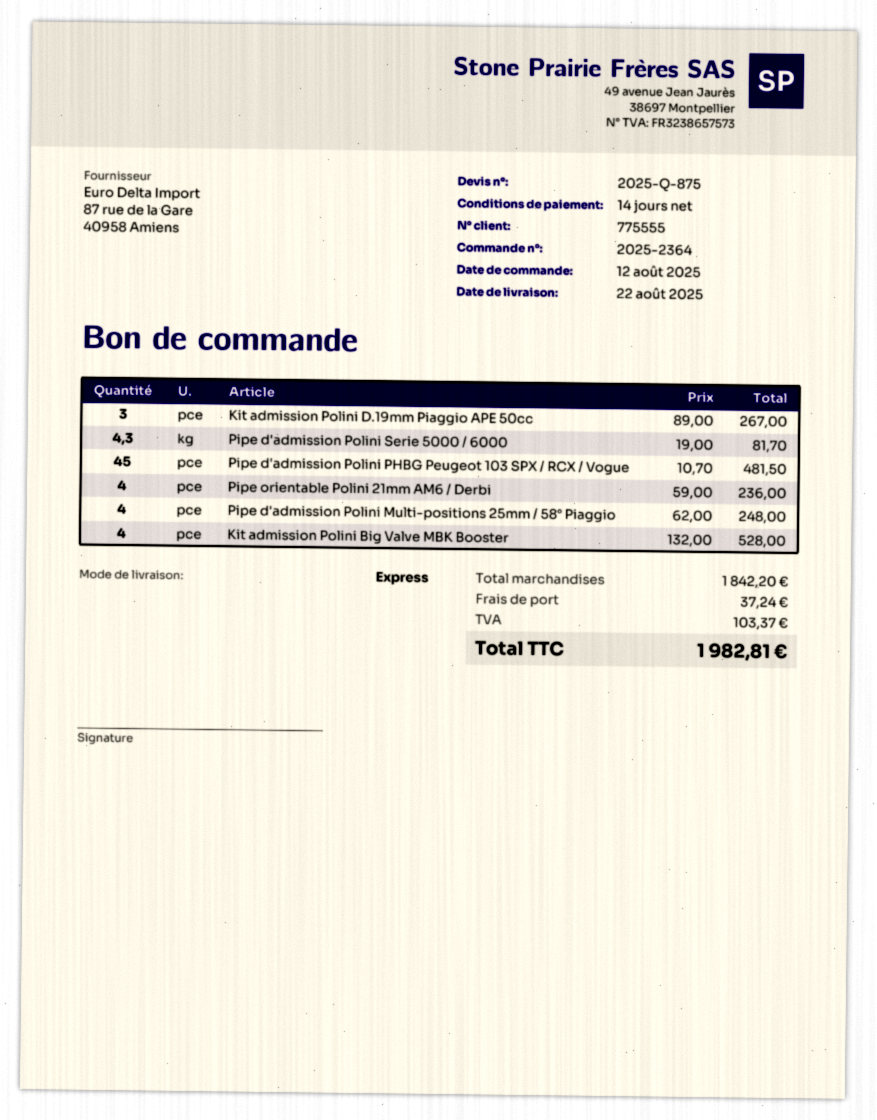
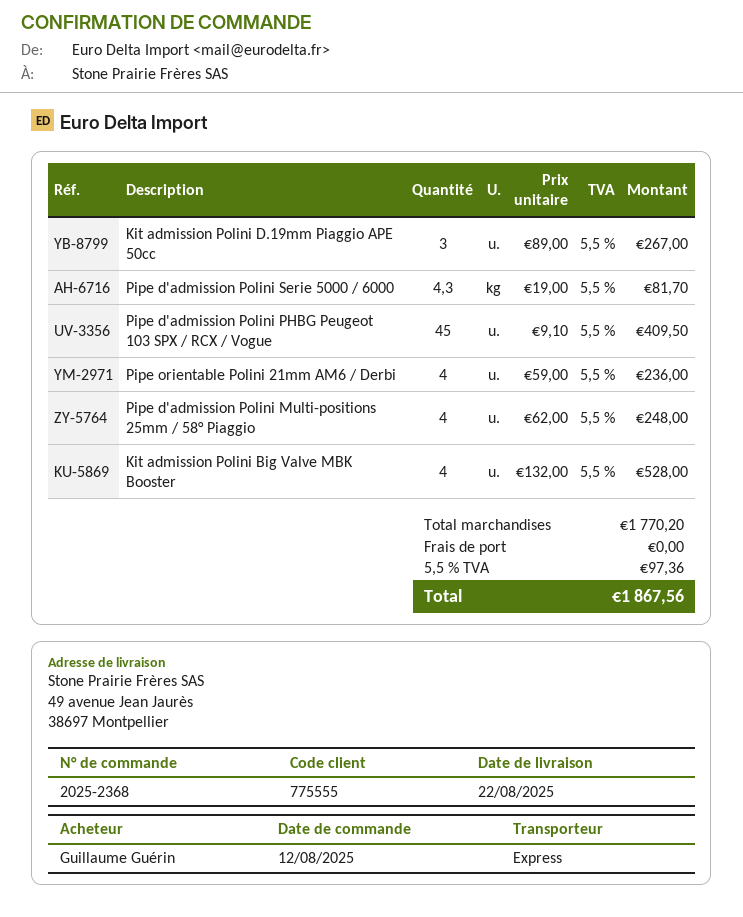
order number: 2025-2364 -> 2025-2368
Pipe d'admission Polini PHBG Peugeot 103 SPX / RCX / Vogue: 45 x 10.70 = 481.50 -> 45 x 9.10 = 409.50
subtotal: 1842.20 -> 1770.20
shipping: 37.24 -> 0.00
tax: 103.37 -> 97.36
total: 1982.81 -> 1867.56

